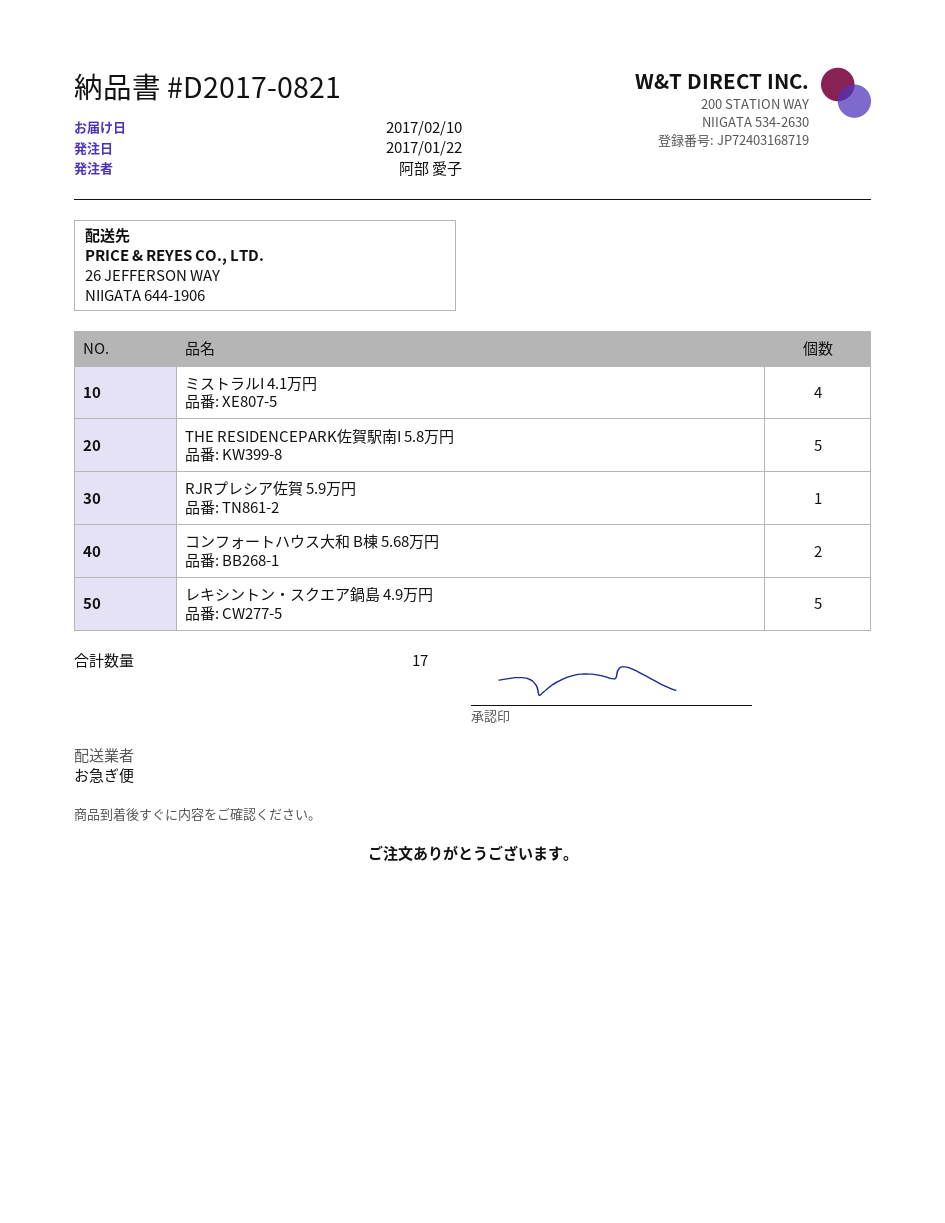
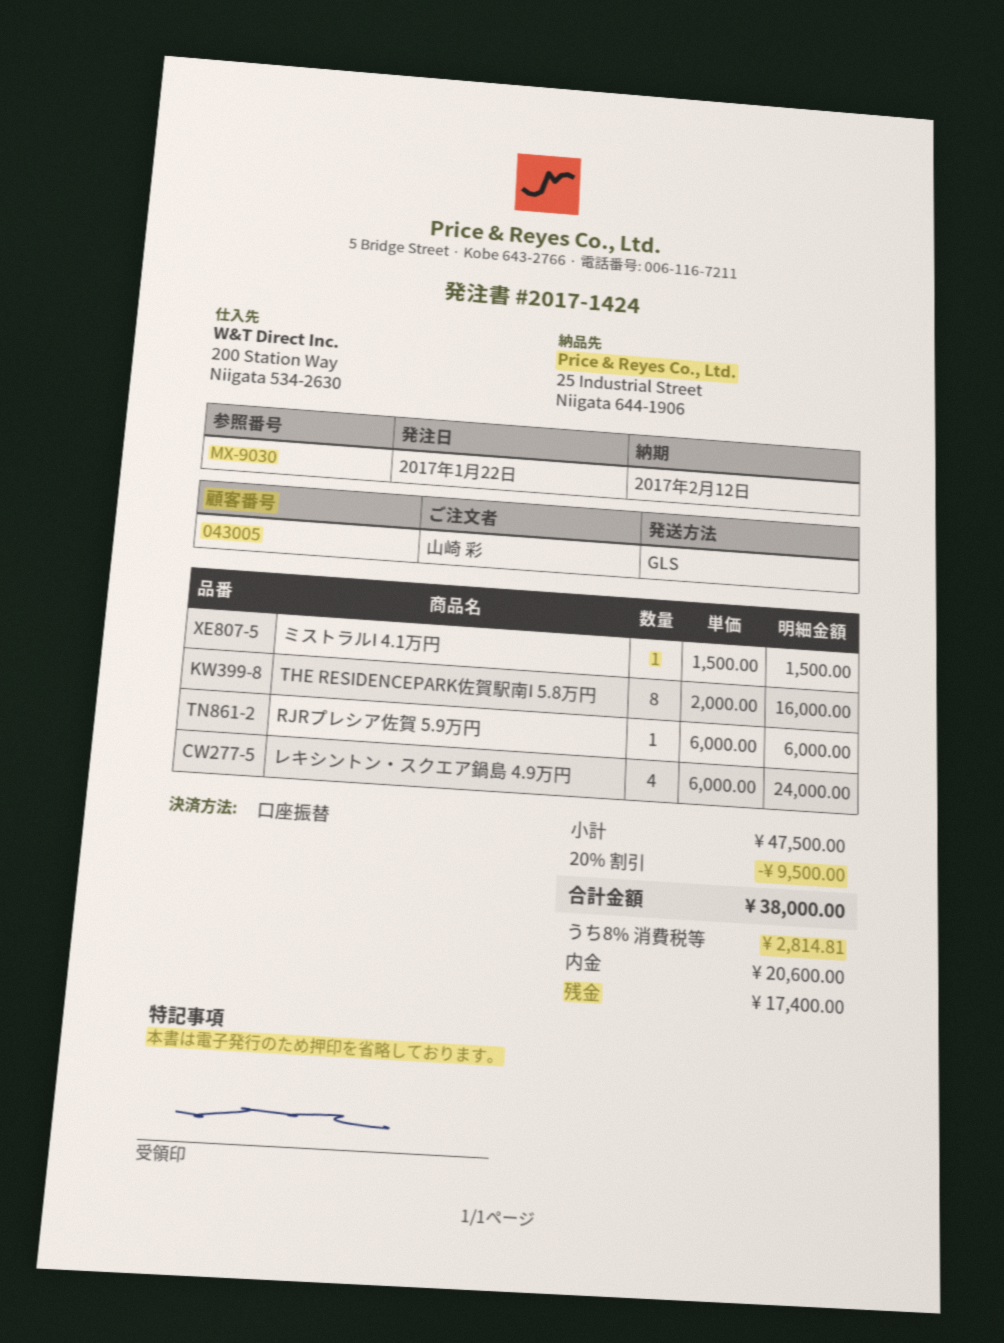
delivery date: 2017-02-10 -> 2017-02-12
ordered by: 阿部 愛子 -> 山崎 彩
shipping method: express -> GLS
ship to: 26 JEFFERSON WAY, NIIGATA 644-1906 -> 25 Industrial Street, Niigata 644-1906
ミストラルI 4.1万円: 4 -> 1
THE RESIDENCEPARK佐賀駅南I 5.8万円: 5 -> 8
コンフォートハウス大和 B棟 5.68万円: 2 -> none
レキシントン・スクエア鍋島 4.9万円: 5 -> 4

